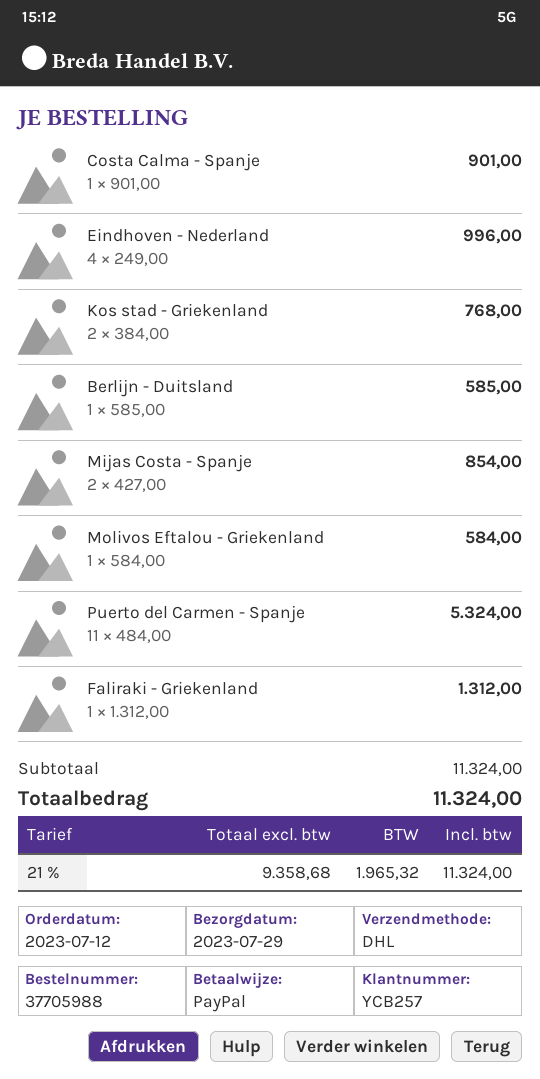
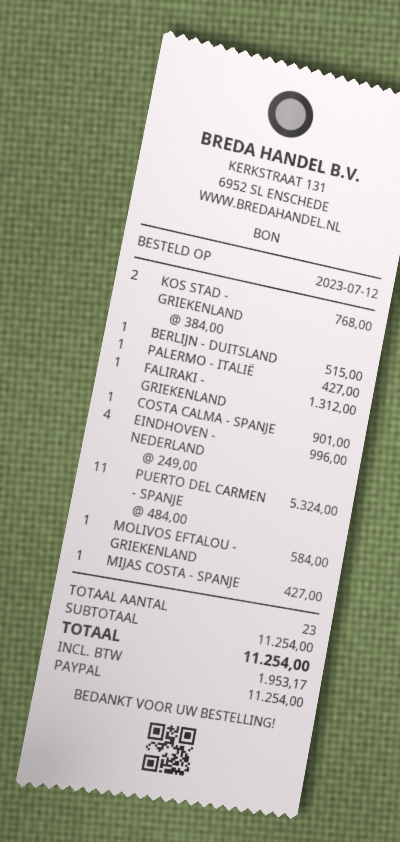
Berlijn - Duitsland: 1 x 585.00 = 585.00 -> 1 x 515.00 = 515.00
Mijas Costa - Spanje: 2 x 427.00 = 854.00 -> 1 x 427.00 = 427.00
PALERMO - ITALIË: none -> 1 x 427.00 = 427.00
subtotal: 11324.00 -> 11254.00
tax: 1965.32 -> 1953.17
total: 11324.00 -> 11254.00

